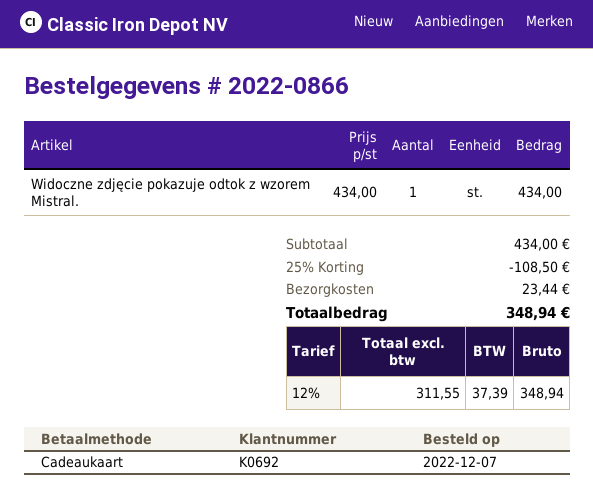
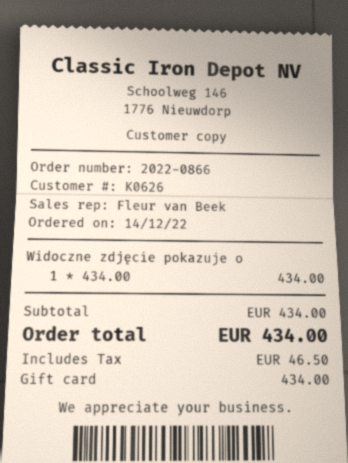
order date: 2022-12-07 -> 2022-12-14
customer number: K0692 -> K0626
discount: 25% = 108.50 -> none
shipping: 23.44 -> none
tax: 37.39 -> 46.50
total: 348.94 -> 434.00

